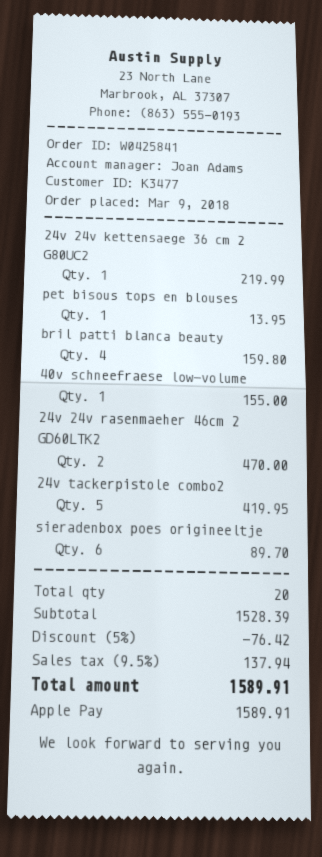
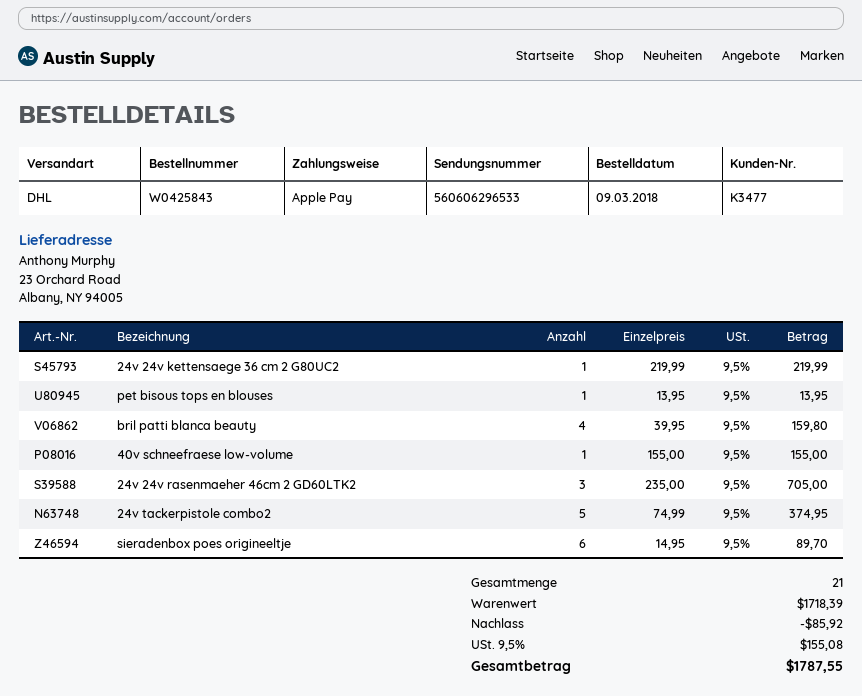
order number: W0425841 -> W0425843
24v 24v rasenmaeher 46cm 2 GD60LTK2: 2 for 470.00 -> 3 for 705.00
24v tackerpistole combo2: 5 for 419.95 -> 5 for 374.95
total quantity: 20 -> 21
subtotal: 1528.39 -> 1718.39
discount: 76.42 -> 85.92
tax: 9.5% = 137.94 -> 9.5% = 155.08
total: 1589.91 -> 1787.55

